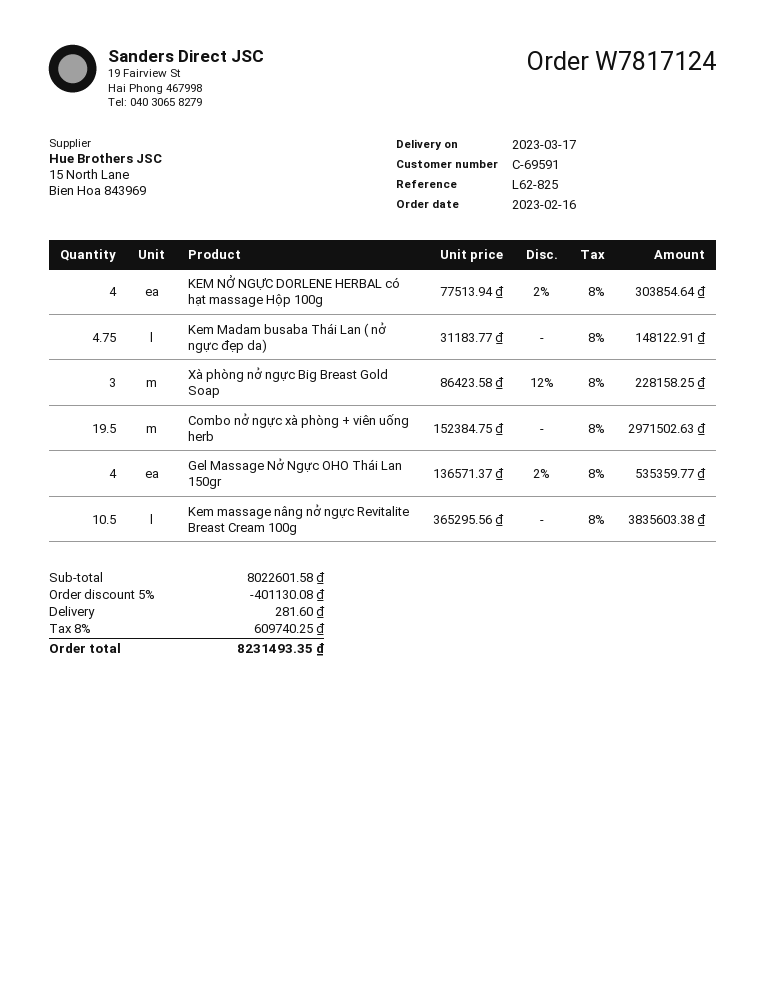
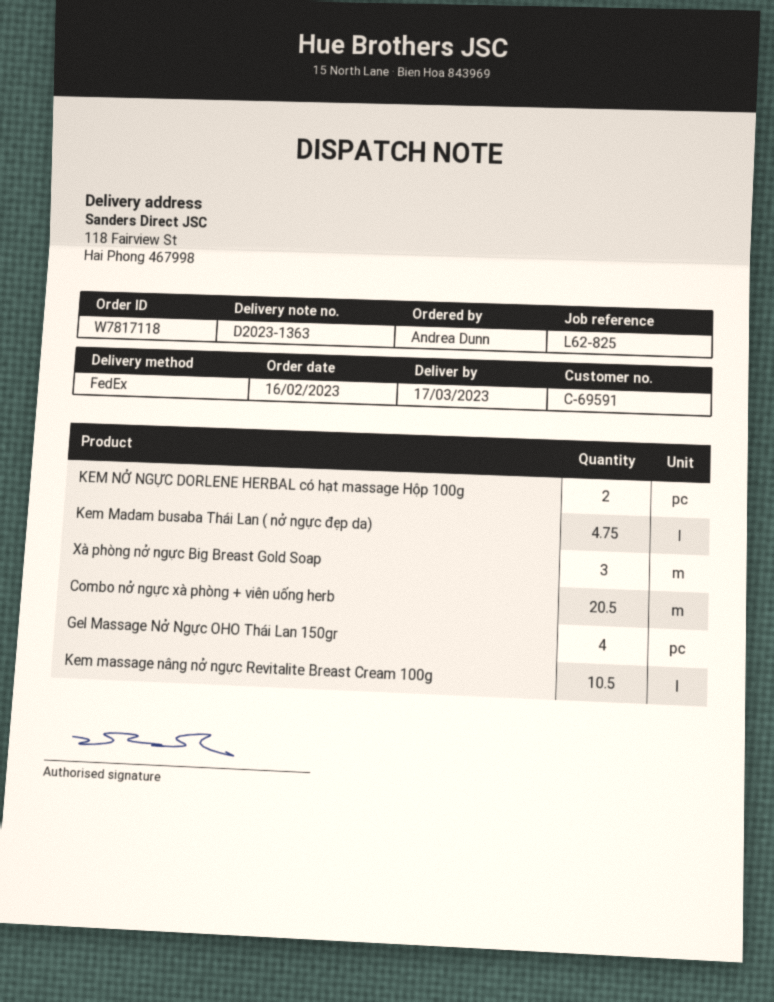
order number: W7817124 -> W7817118
KEM NỞ NGỰC DORLENE HERBAL có hạt massage Hộp 100g: 4 -> 2
Combo nở ngực xà phòng + viên uống herb: 19.5 -> 20.5

